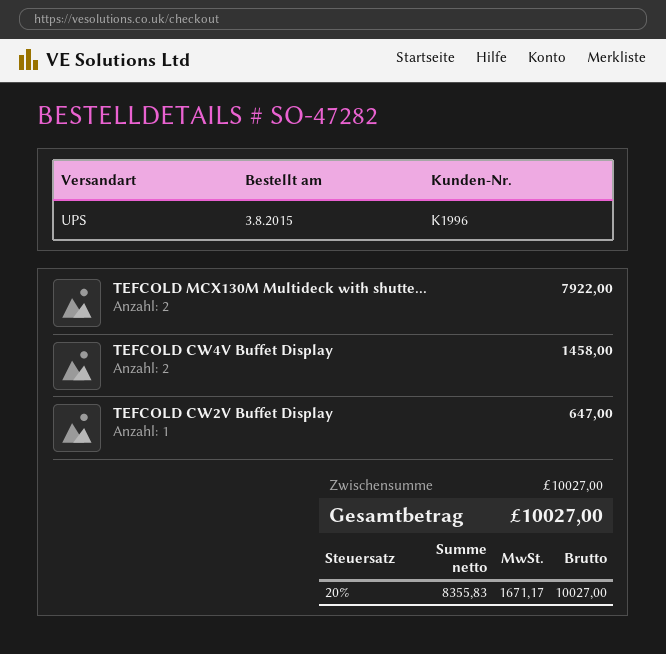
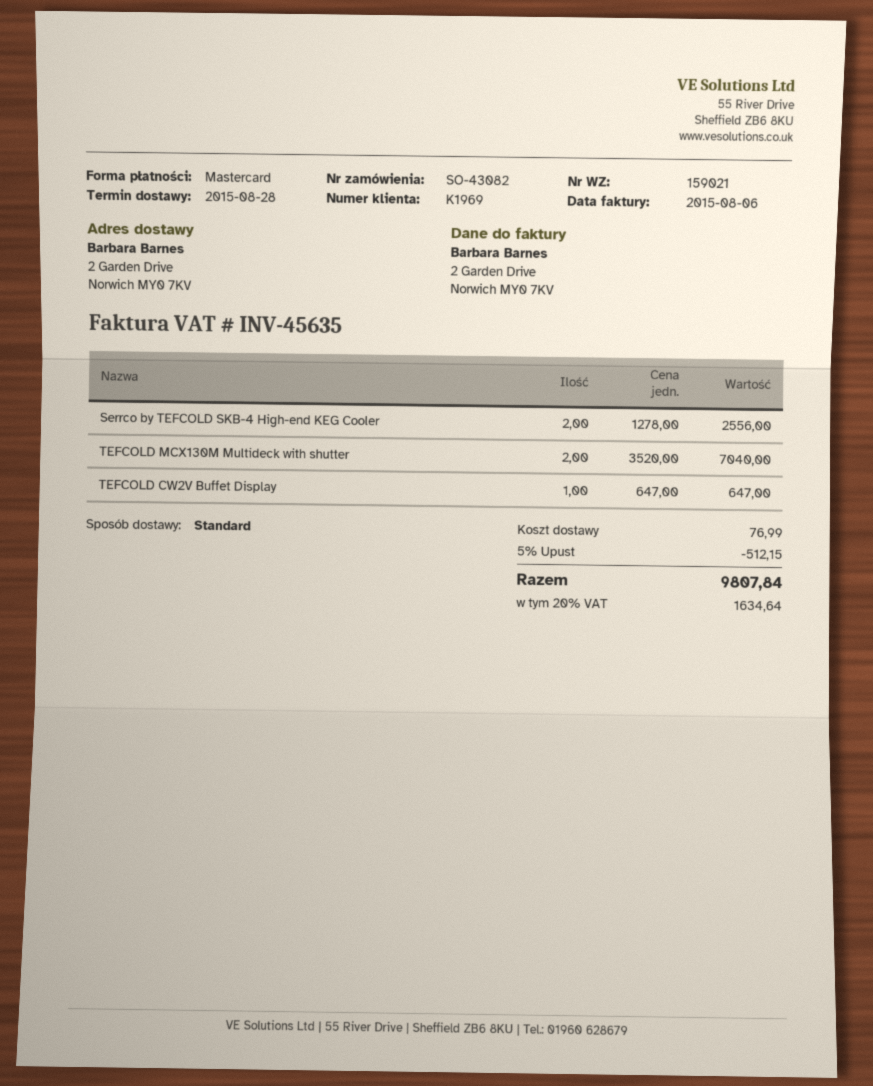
order number: SO-47282 -> SO-43082
customer number: K1996 -> K1969
shipping method: UPS -> standard
TEFCOLD MCX130M Multideck with shutte...: 2 for 7922.00 -> 2 for 7040.00
TEFCOLD CW4V Buffet Display: 2 for 1458.00 -> none
Serrco by TEFCOLD SKB-4 High-end KEG Cooler: none -> 2 for 2556.00
discount: none -> 5% = 512.15
shipping: none -> 76.99
tax: 20% = 1671.17 -> 20% = 1634.64
total: 10027.00 -> 9807.84

